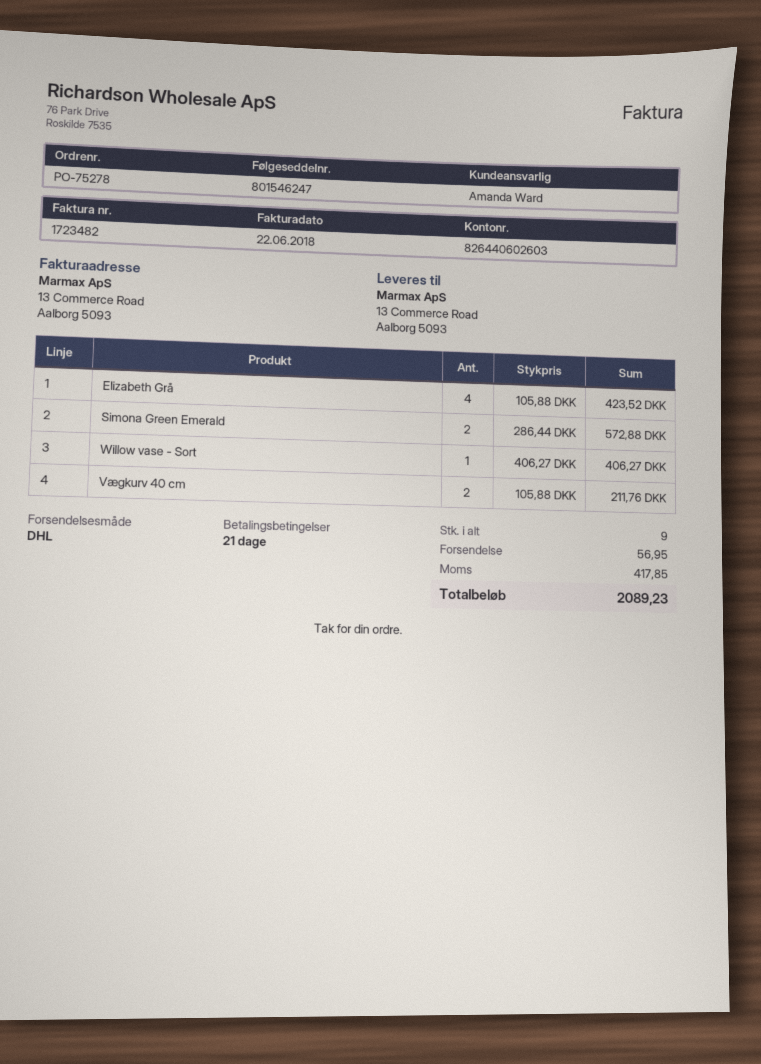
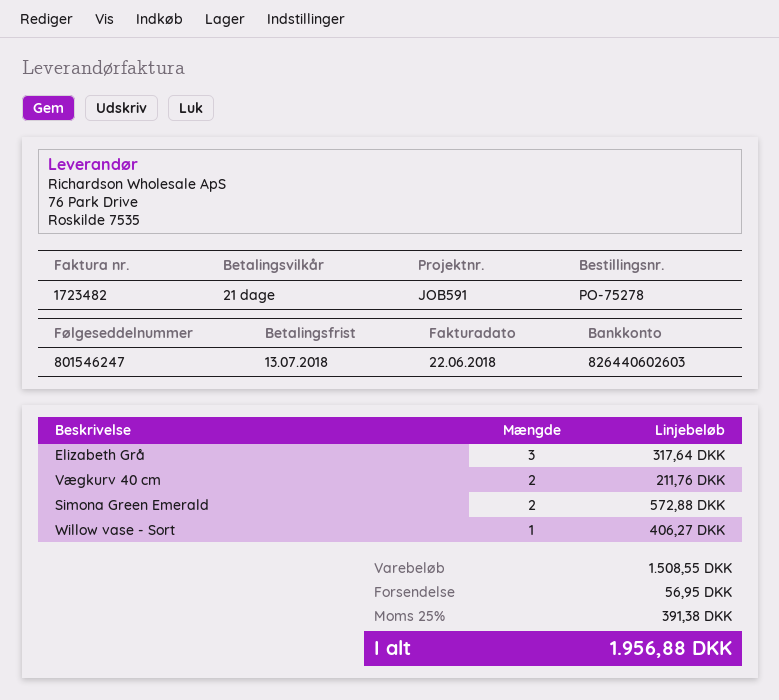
Elizabeth Grå: 4 for 423.52 -> 3 for 317.64
tax: 417.85 -> 391.38
total: 2089.23 -> 1956.88

